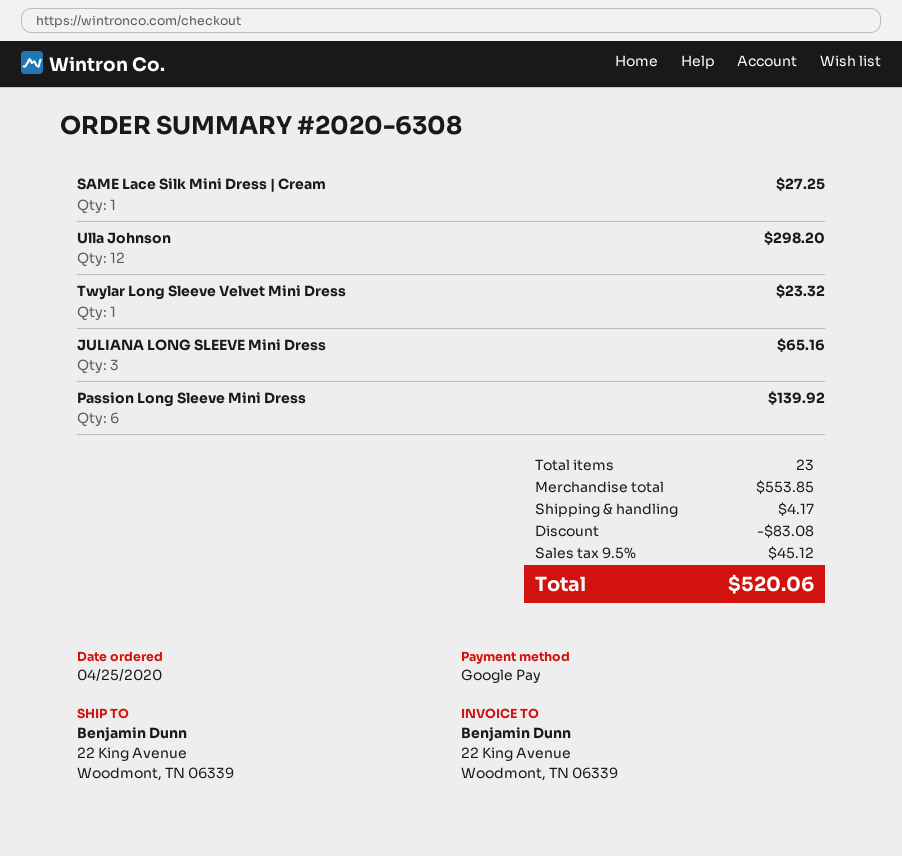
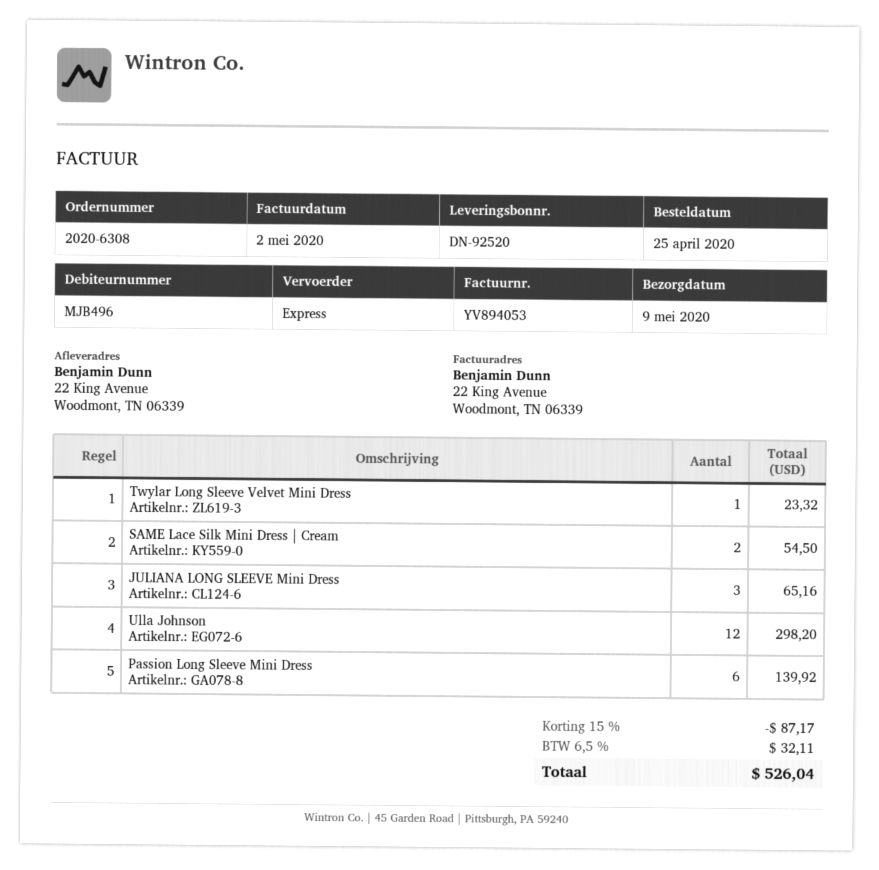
SAME Lace Silk Mini Dress | Cream: 1 for 27.25 -> 2 for 54.50
discount: 83.08 -> 87.17
shipping: 4.17 -> none
tax: 9.5% = 45.12 -> 6.5% = 32.11
total: 520.06 -> 526.04

